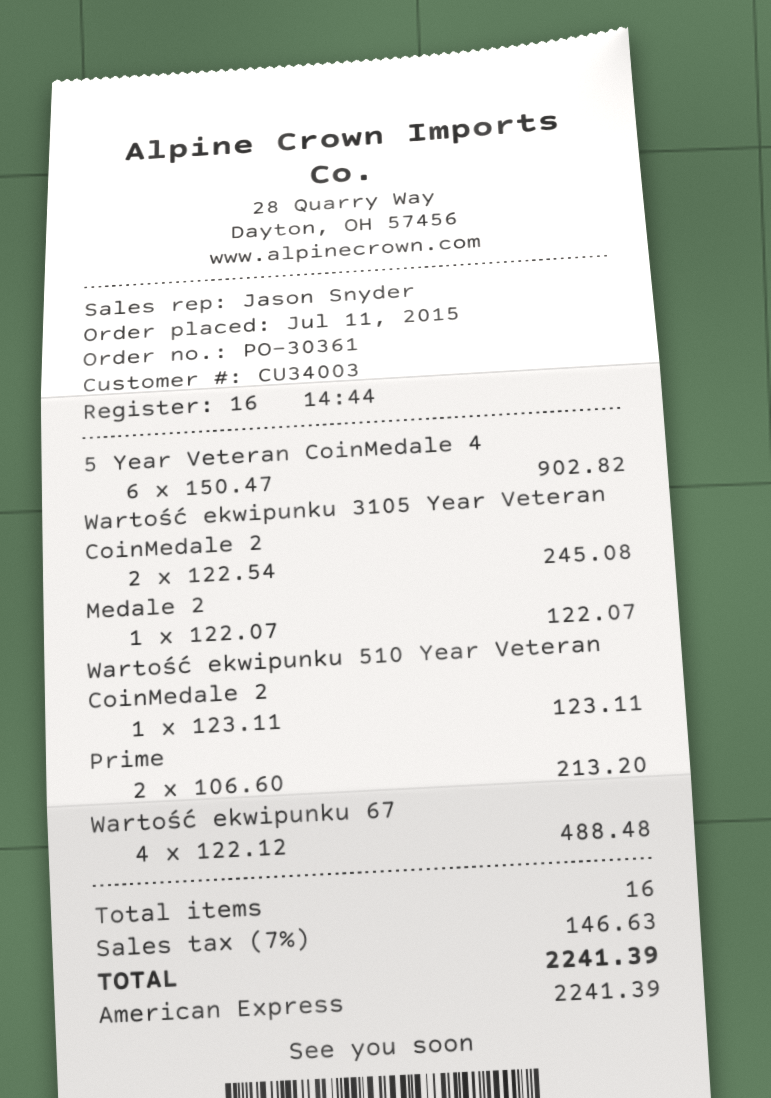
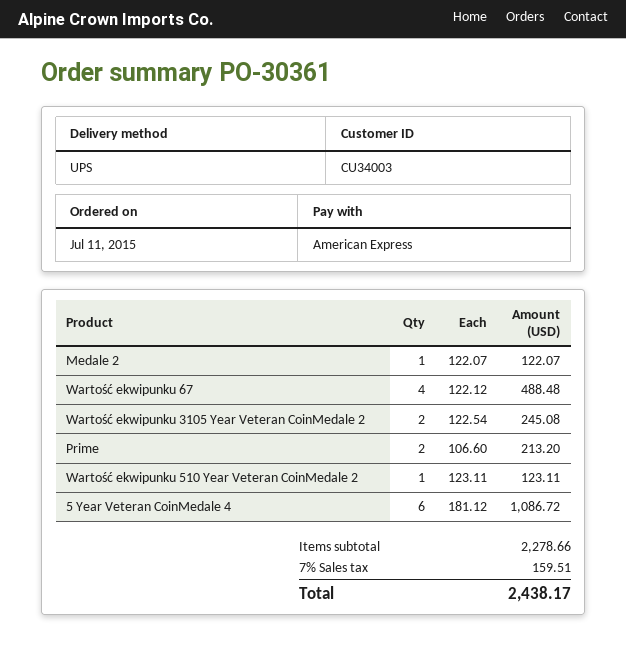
5 Year Veteran CoinMedale 4: 6 x 150.47 = 902.82 -> 6 x 181.12 = 1086.72
tax: 7% = 146.63 -> 7% = 159.51
total: 2241.39 -> 2438.17

